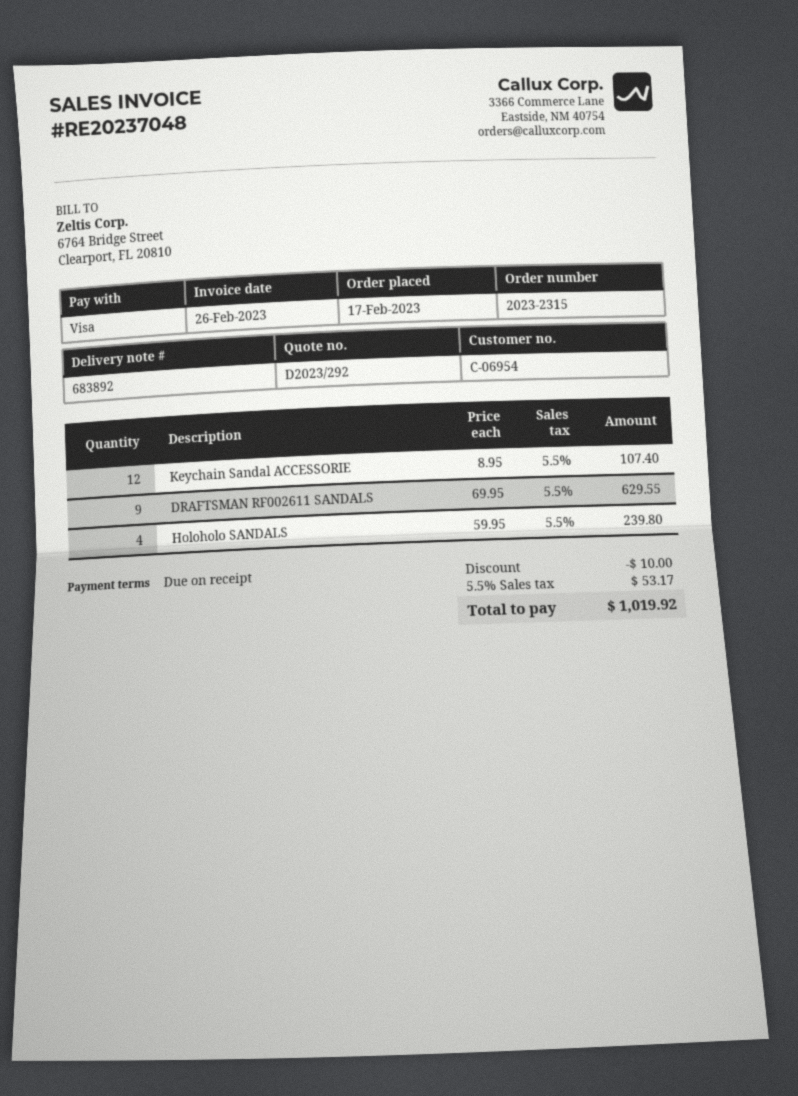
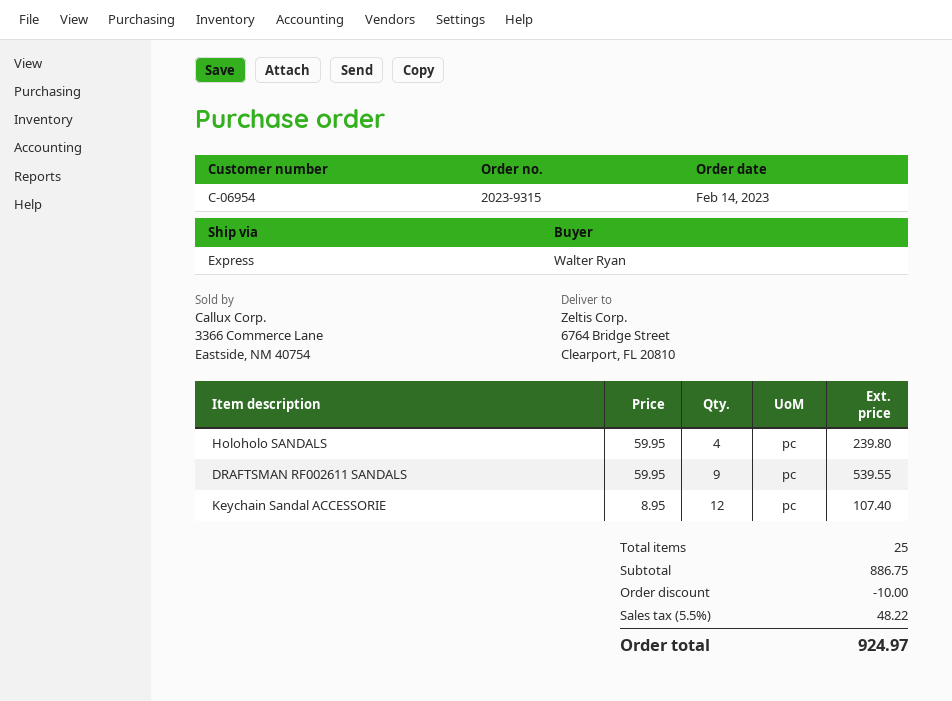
order number: 2023-2315 -> 2023-9315
order date: 2023-02-17 -> 2023-02-14
DRAFTSMAN RF002611 SANDALS: 9 x 69.95 = 629.55 -> 9 x 59.95 = 539.55
tax: 5.5% = 53.17 -> 5.5% = 48.22
total: 1019.92 -> 924.97

